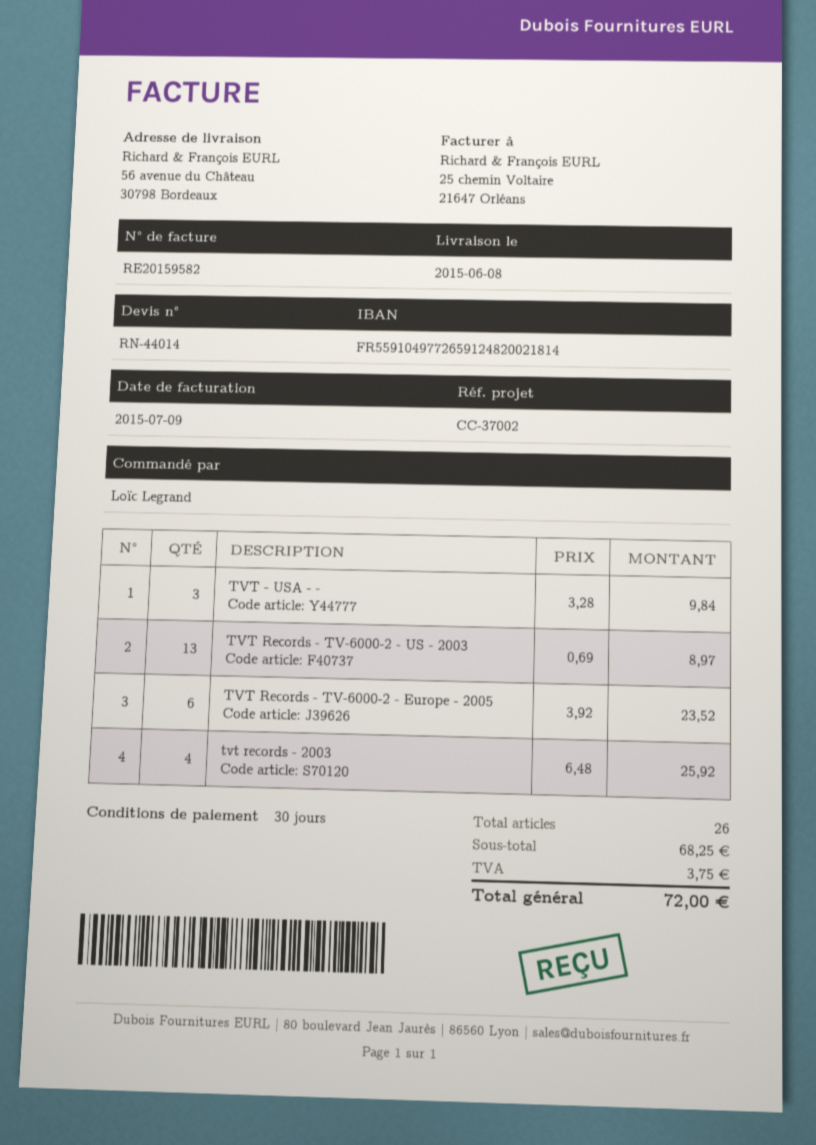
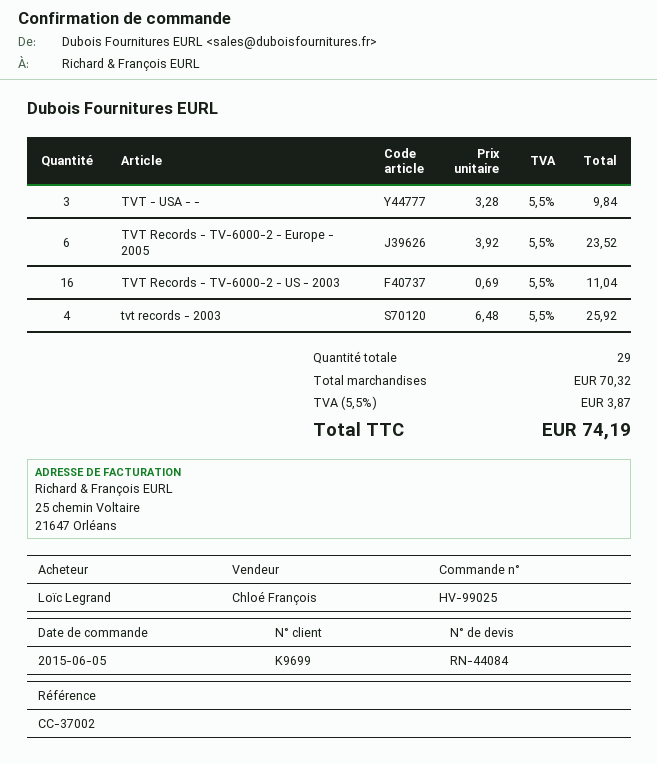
quote number: RN-44014 -> RN-44084
TVT Records - TV-6000-2 - US - 2003: 13 x 0.69 = 8.97 -> 16 x 0.69 = 11.04
total quantity: 26 -> 29
subtotal: 68.25 -> 70.32
tax: 3.75 -> 3.87
total: 72.00 -> 74.19

